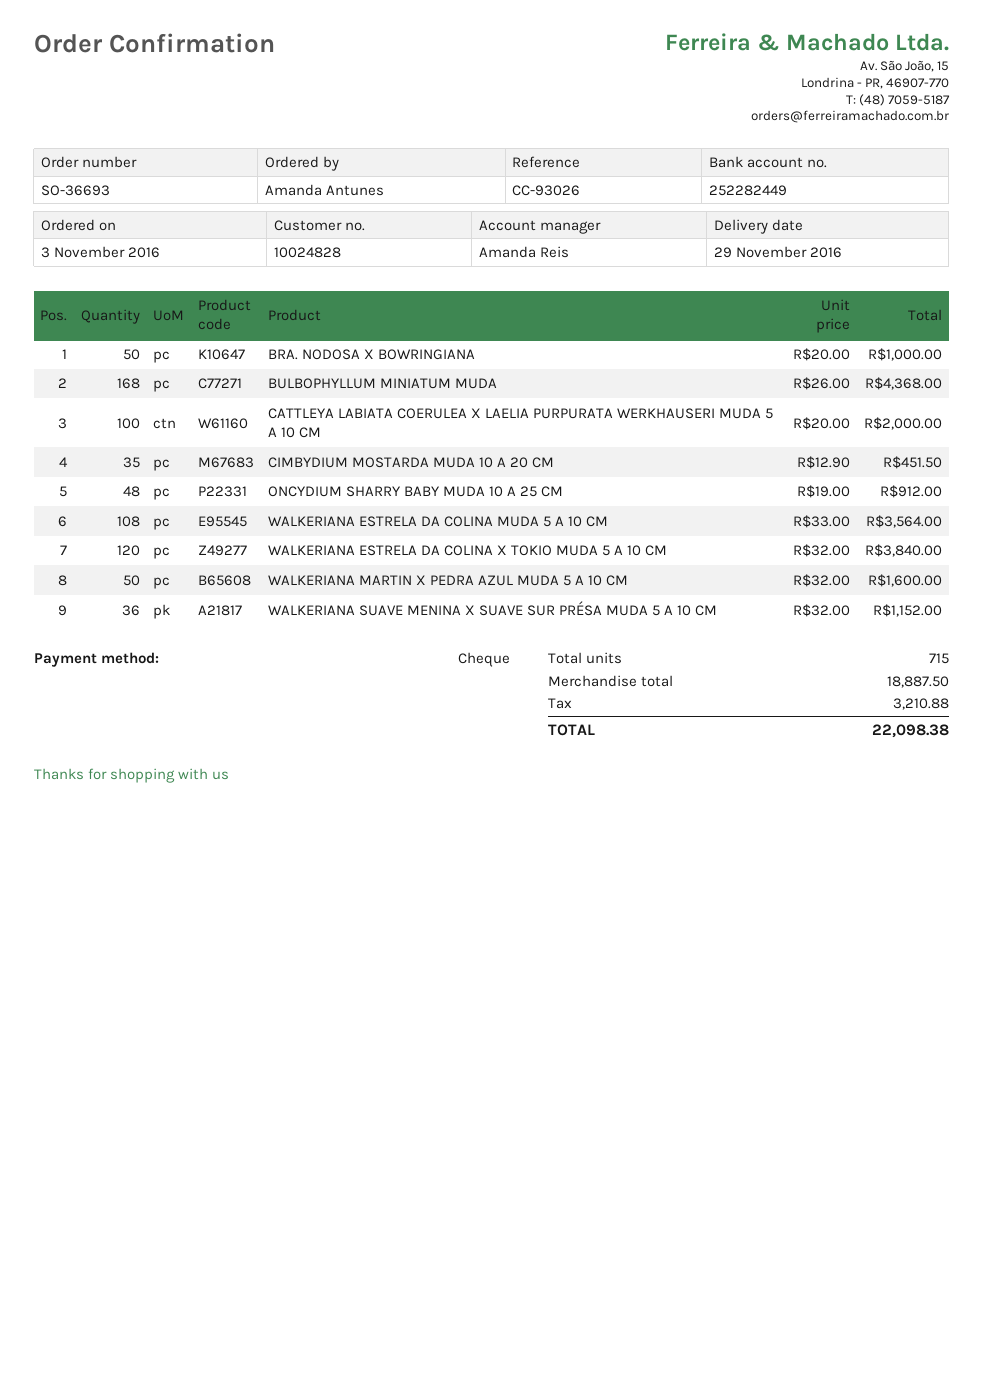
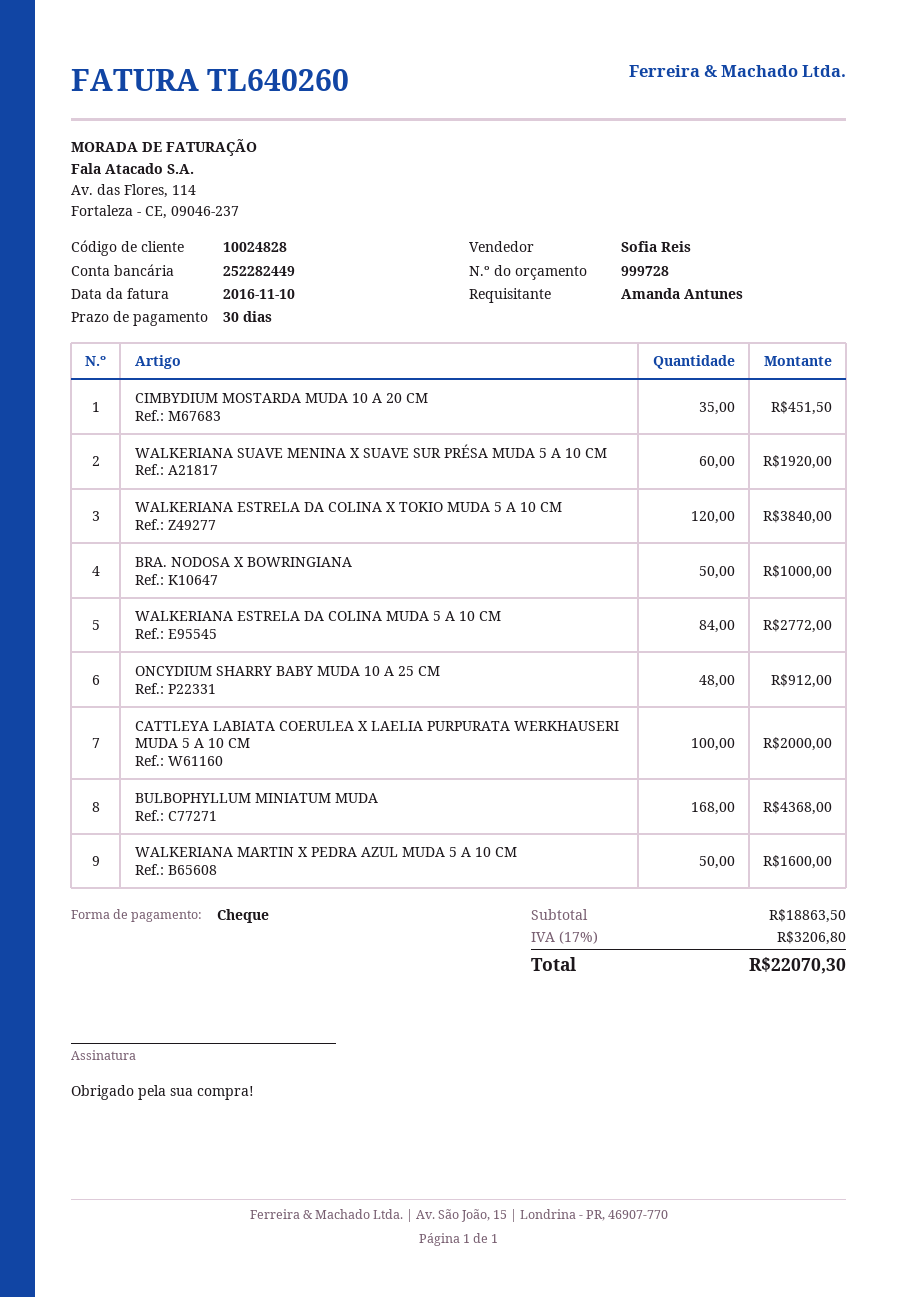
sales rep: Amanda Reis -> Sofia Reis
WALKERIANA ESTRELA DA COLINA MUDA 5 A 10 CM: 108 for 3564.00 -> 84 for 2772.00
WALKERIANA SUAVE MENINA X SUAVE SUR PRÉSA MUDA 5 A 10 CM: 36 for 1152.00 -> 60 for 1920.00
subtotal: 18887.50 -> 18863.50
tax: 3210.88 -> 3206.80
total: 22098.38 -> 22070.30

